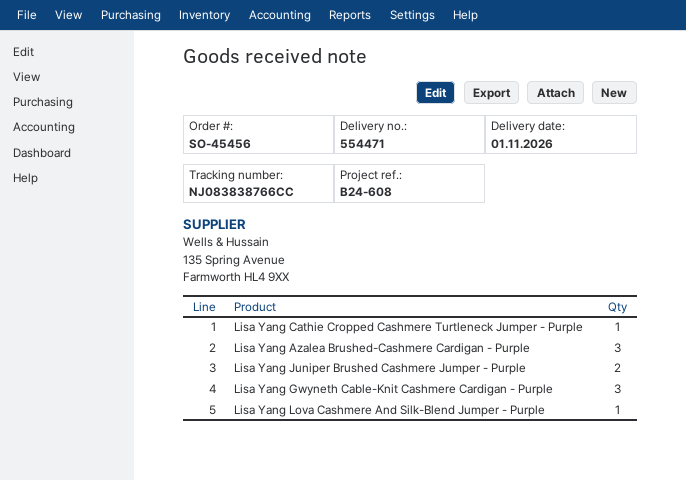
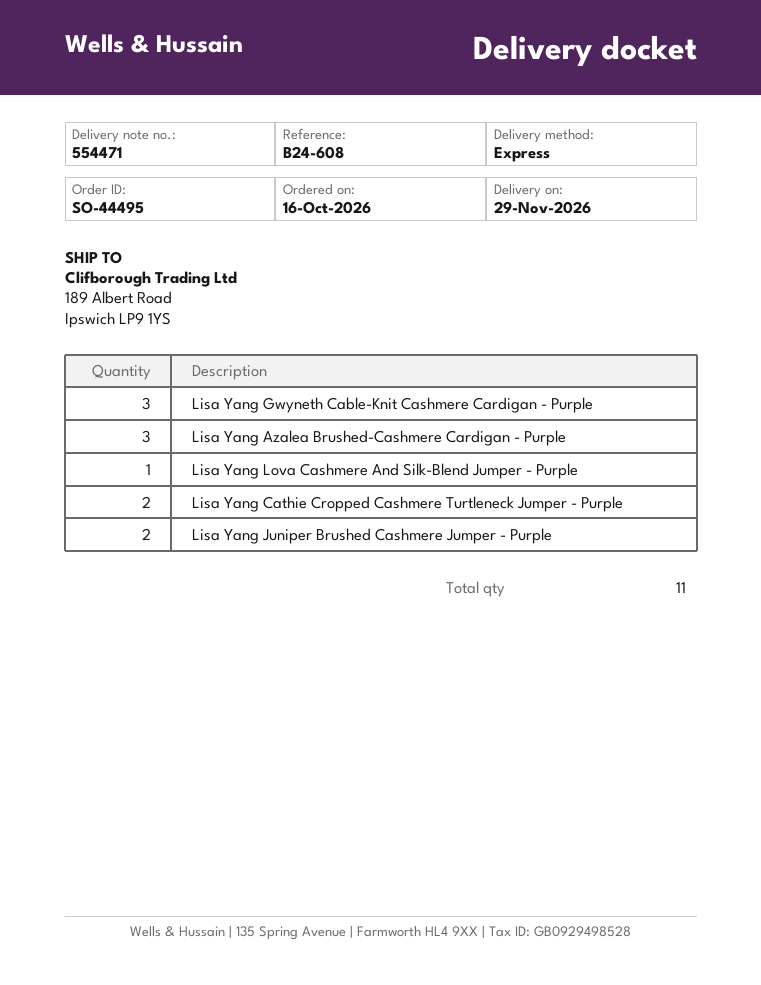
order number: SO-45456 -> SO-44495
delivery date: 2026-11-01 -> 2026-11-29
Lisa Yang Cathie Cropped Cashmere Turtleneck Jumper - Purple: 1 -> 2

